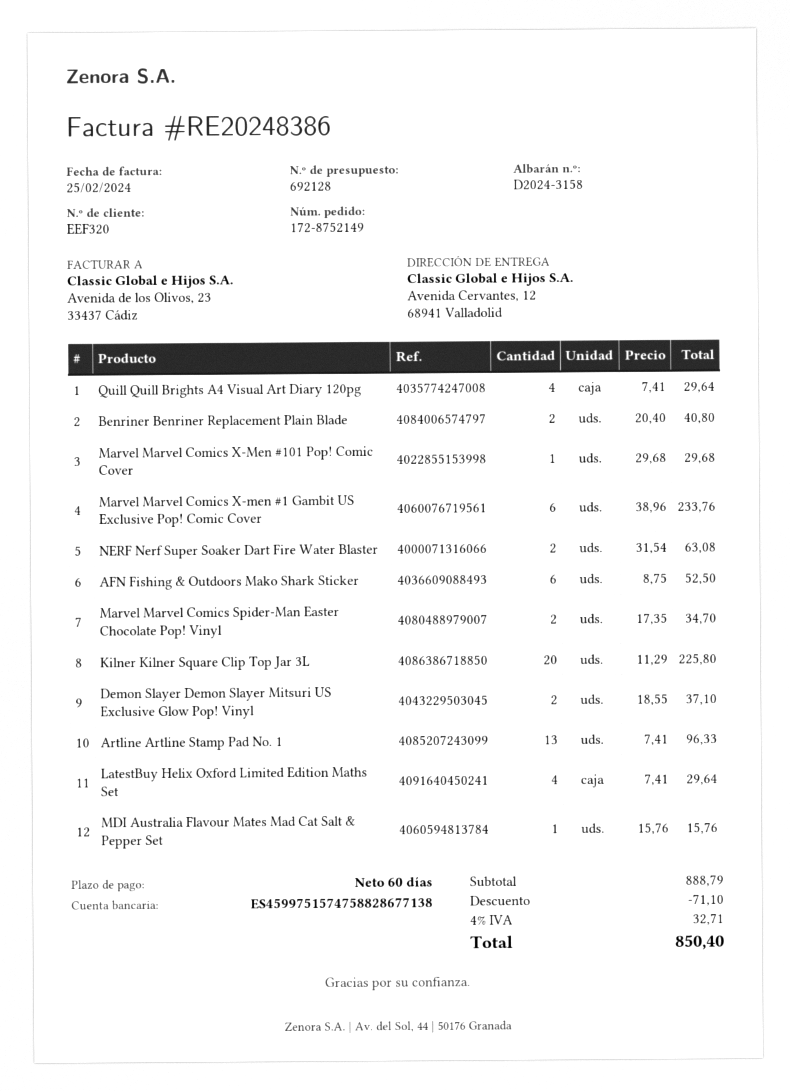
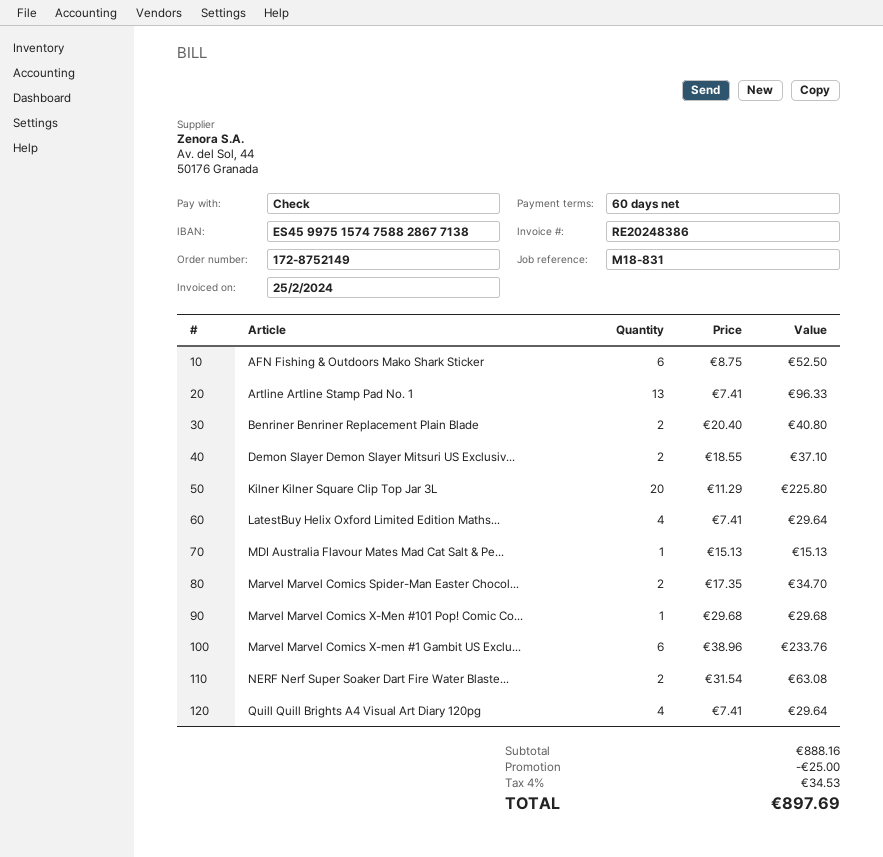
MDI Australia Flavour Mates Mad Cat Salt & Pepper Set: 1 x 15.76 = 15.76 -> 1 x 15.13 = 15.13
subtotal: 888.79 -> 888.16
discount: 71.10 -> 25.00
tax: 4% = 32.71 -> 4% = 34.53
total: 850.40 -> 897.69

